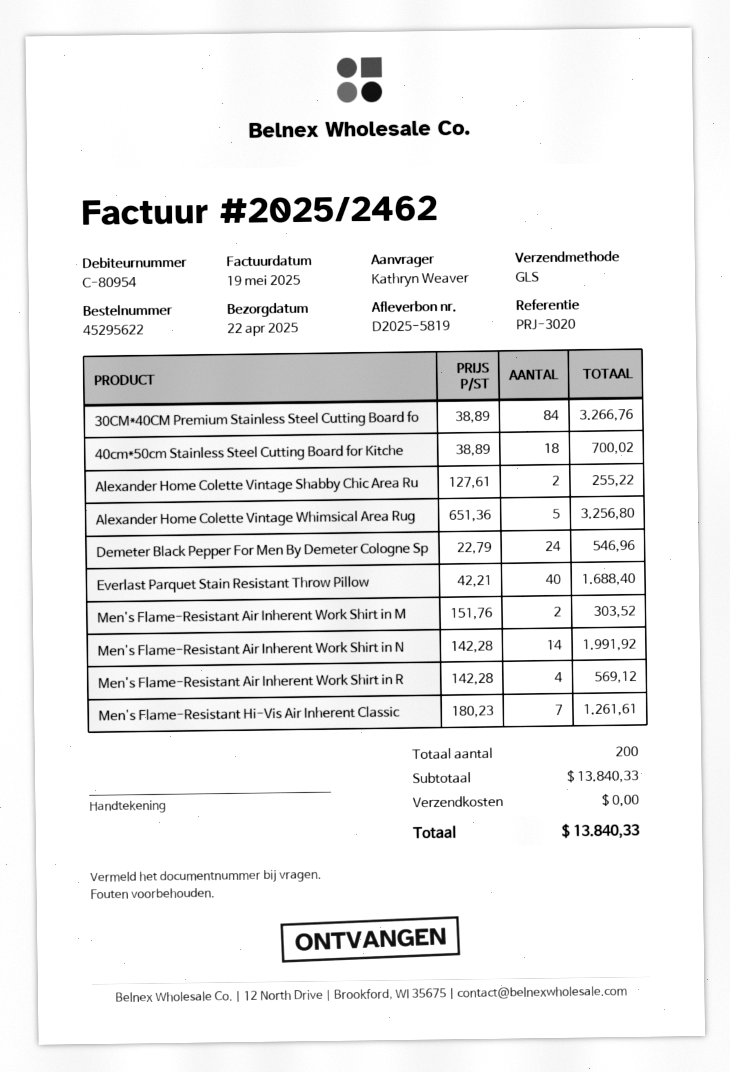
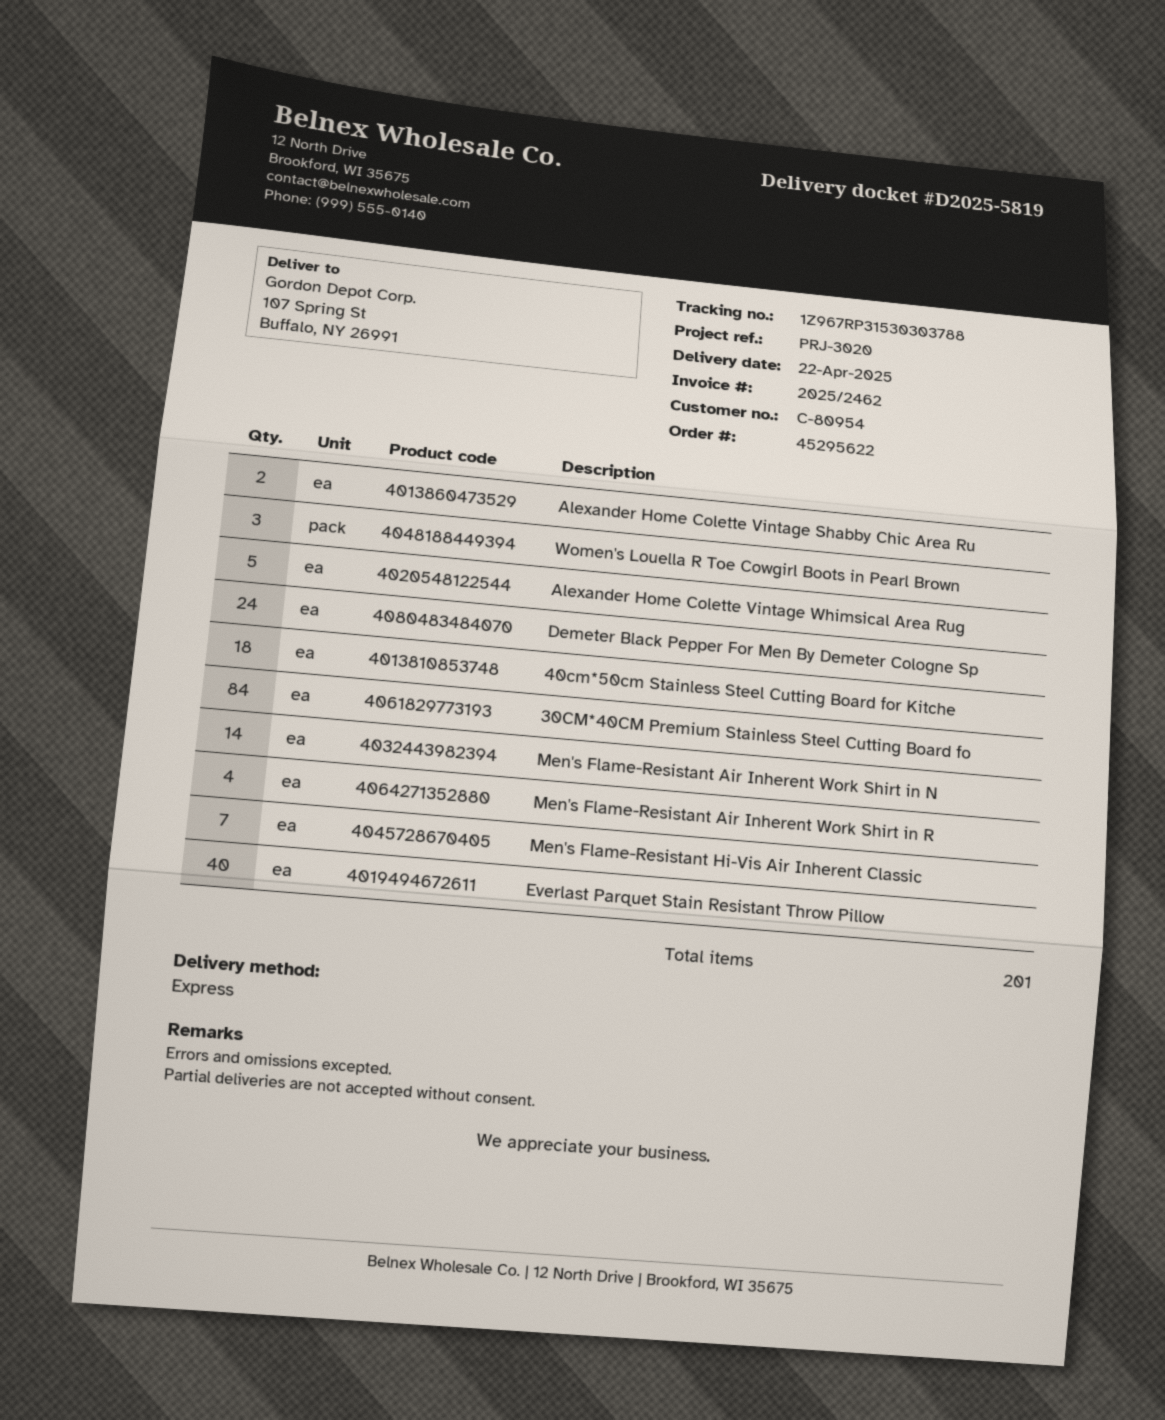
shipping method: GLS -> express
Men's Flame-Resistant Air Inherent Work Shirt in M: 2 -> none
Women's Louella R Toe Cowgirl Boots in Pearl Brown: none -> 3
total quantity: 200 -> 201

